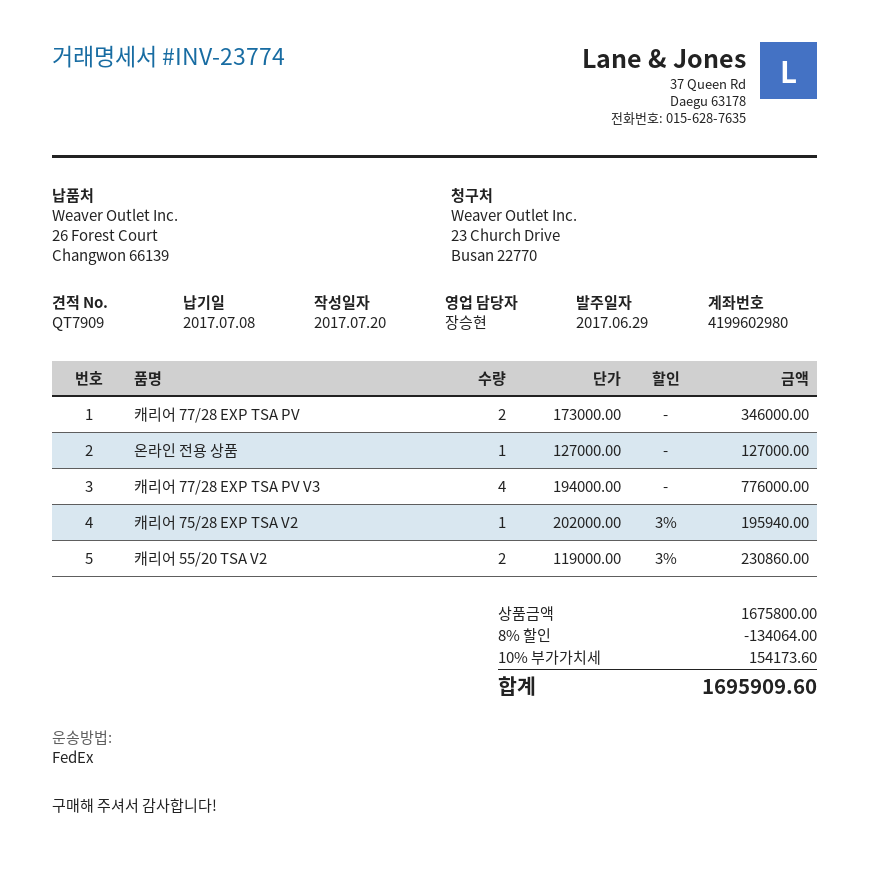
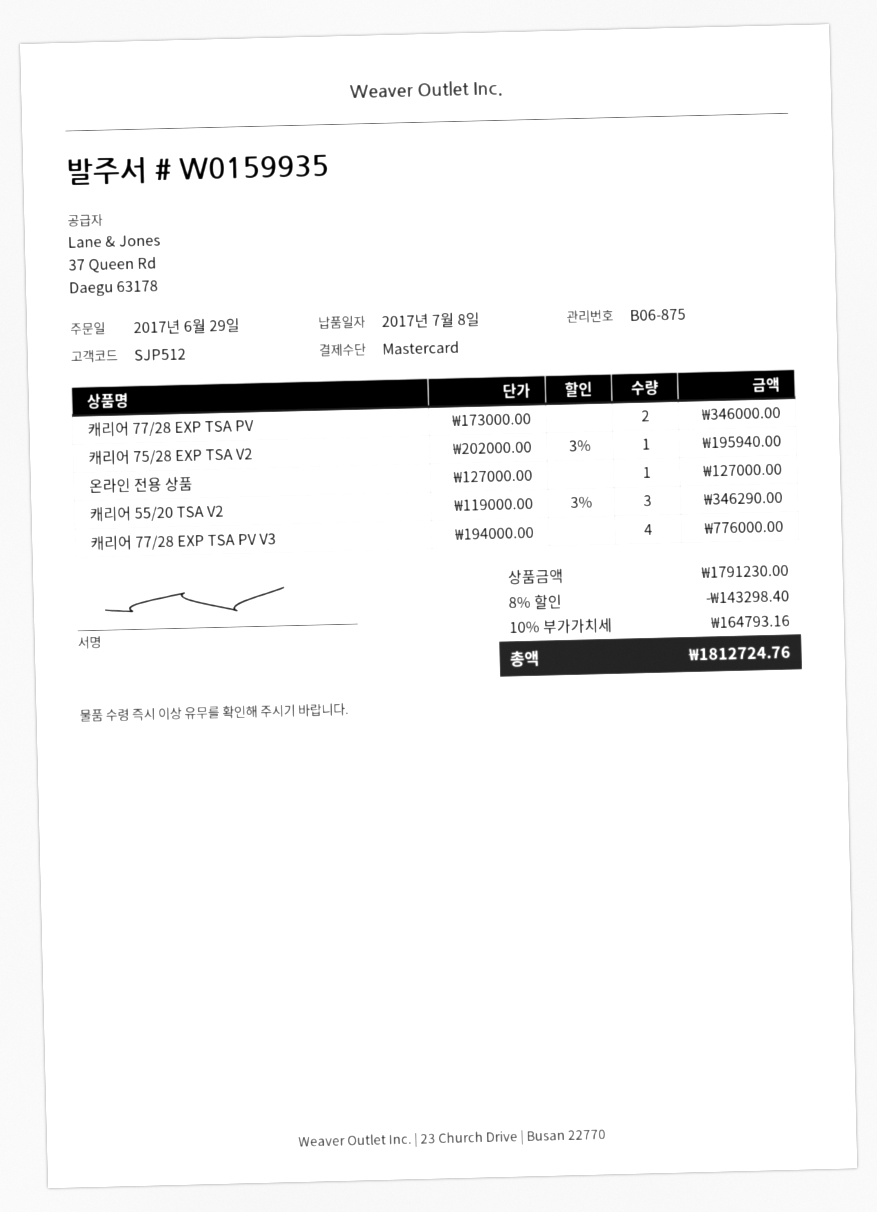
캐리어 55/20 TSA V2: 2 x 119000.00 - 3% = 230860.00 -> 3 x 119000.00 - 3% = 346290.00
subtotal: 1675800.00 -> 1791230.00
discount: 8% = 134064.00 -> 8% = 143298.40
tax: 10% = 154173.60 -> 10% = 164793.16
total: 1695909.60 -> 1812724.76

